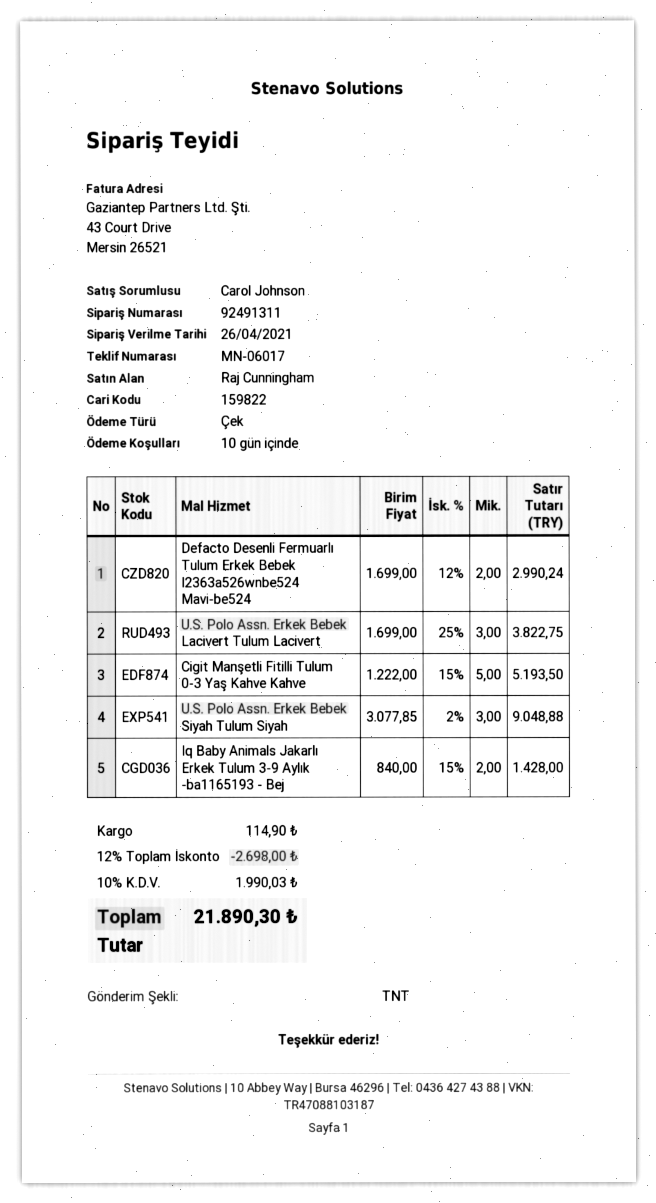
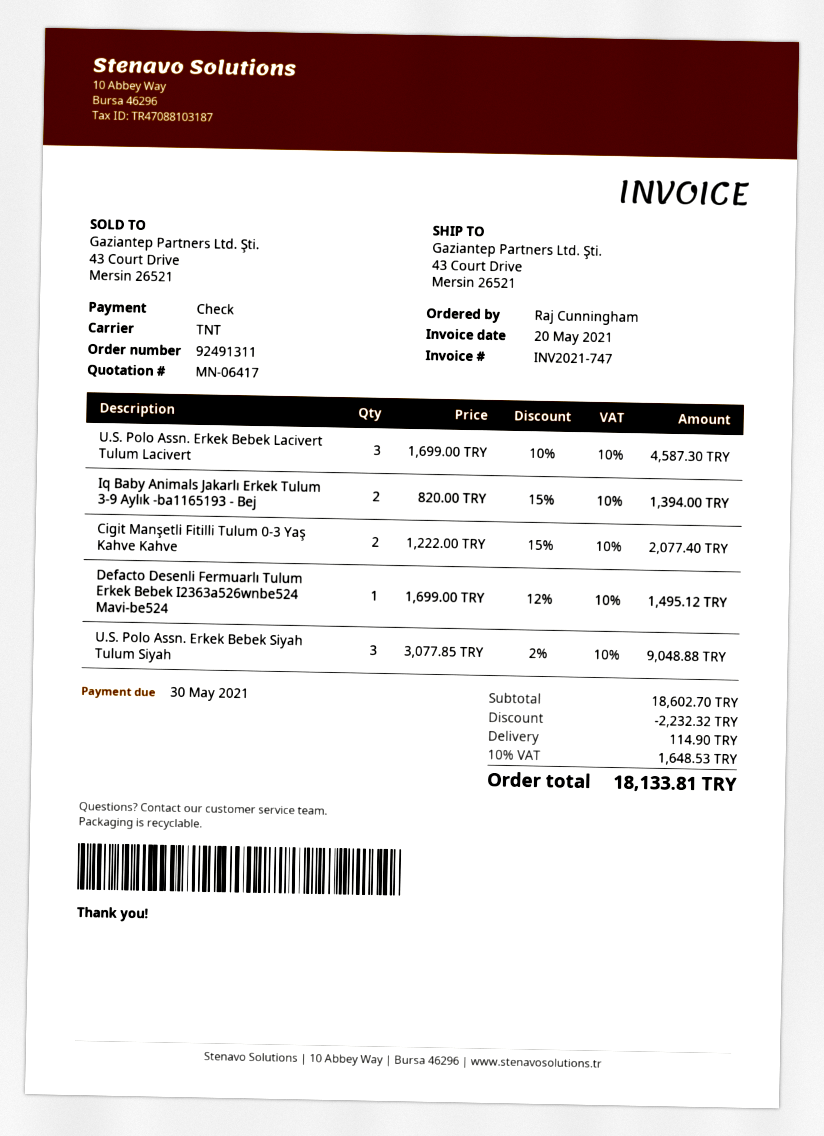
quote number: MN-06017 -> MN-06417
Defacto Desenli Fermuarlı Tulum Erkek Bebek I2363a526wnbe524 Mavi-be524: 2 x 1699.00 - 12% = 2990.24 -> 1 x 1699.00 - 12% = 1495.12
U.S. Polo Assn. Erkek Bebek Lacivert Tulum Lacivert: 3 x 1699.00 - 25% = 3822.75 -> 3 x 1699.00 - 10% = 4587.30
Cigit Manşetli Fitilli Tulum 0-3 Yaş Kahve Kahve: 5 x 1222.00 - 15% = 5193.50 -> 2 x 1222.00 - 15% = 2077.40
Iq Baby Animals Jakarlı Erkek Tulum 3-9 Aylık -ba1165193 - Bej: 2 x 840.00 - 15% = 1428.00 -> 2 x 820.00 - 15% = 1394.00
discount: 2698.00 -> 2232.32
tax: 10% = 1990.03 -> 10% = 1648.53
total: 21890.30 -> 18133.81

